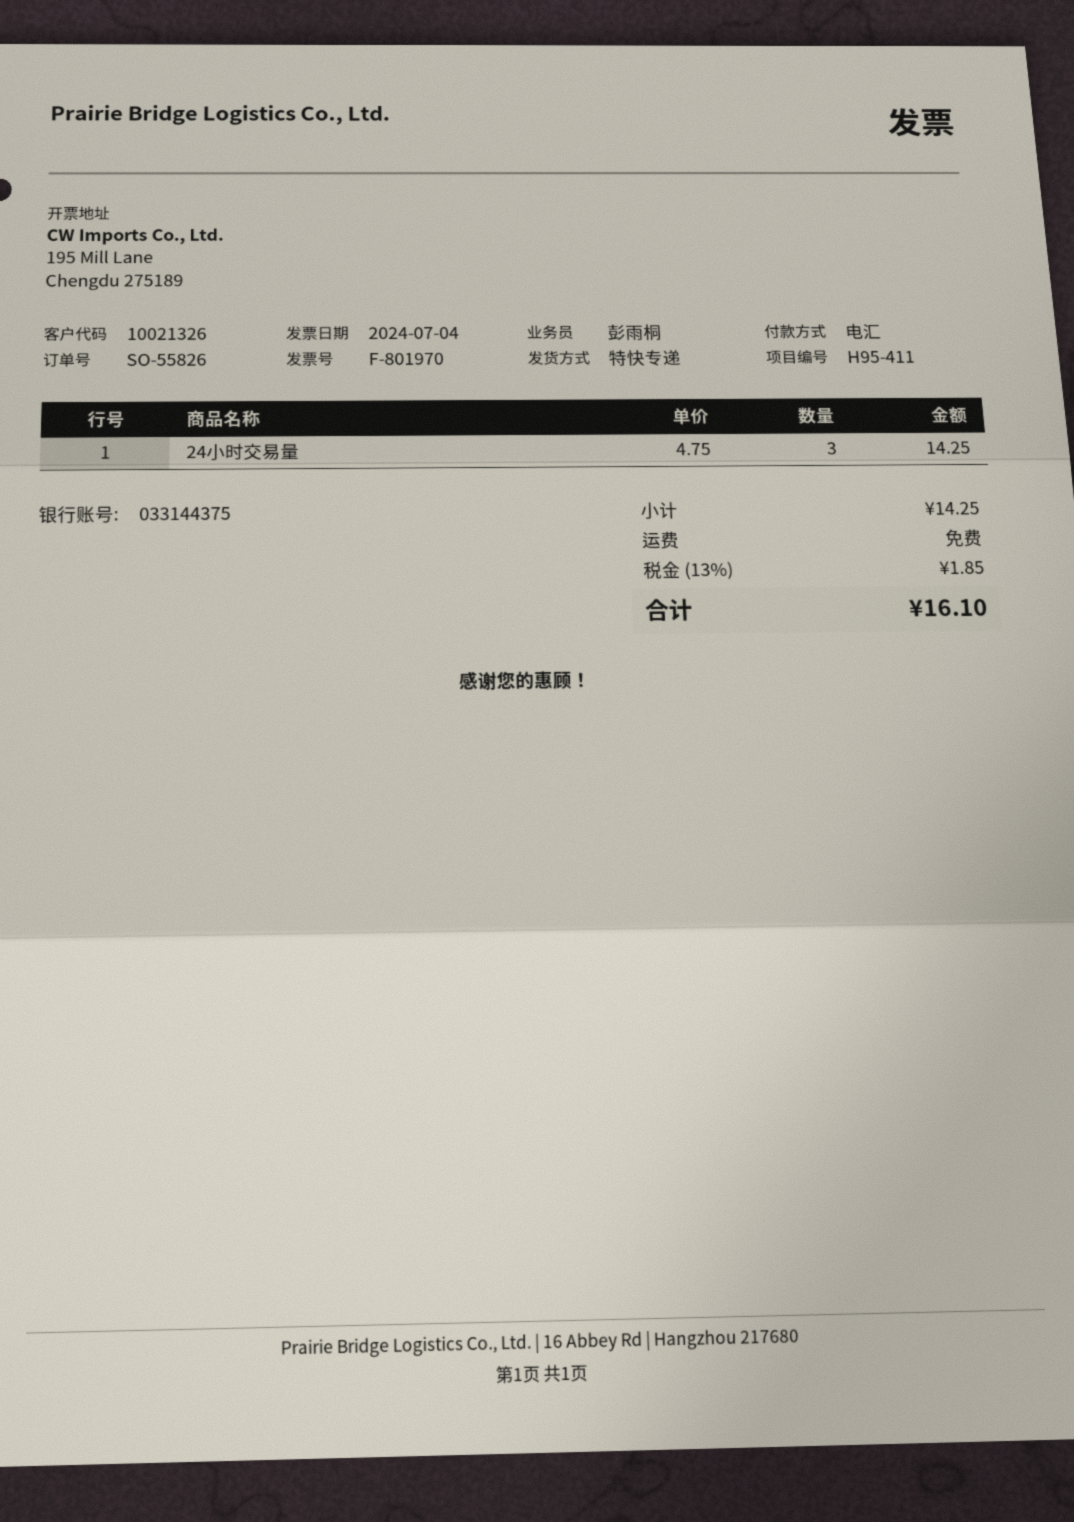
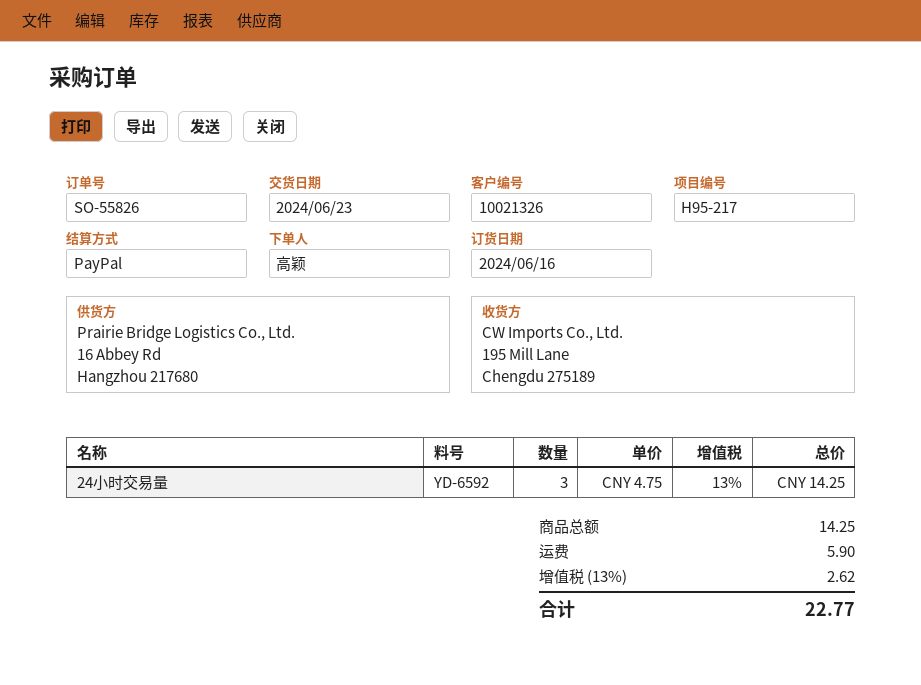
reference: H95-411 -> H95-217
payment method: bank transfer -> PayPal
shipping: 0.00 -> 5.90
tax: 13% = 1.85 -> 13% = 2.62
total: 16.10 -> 22.77

